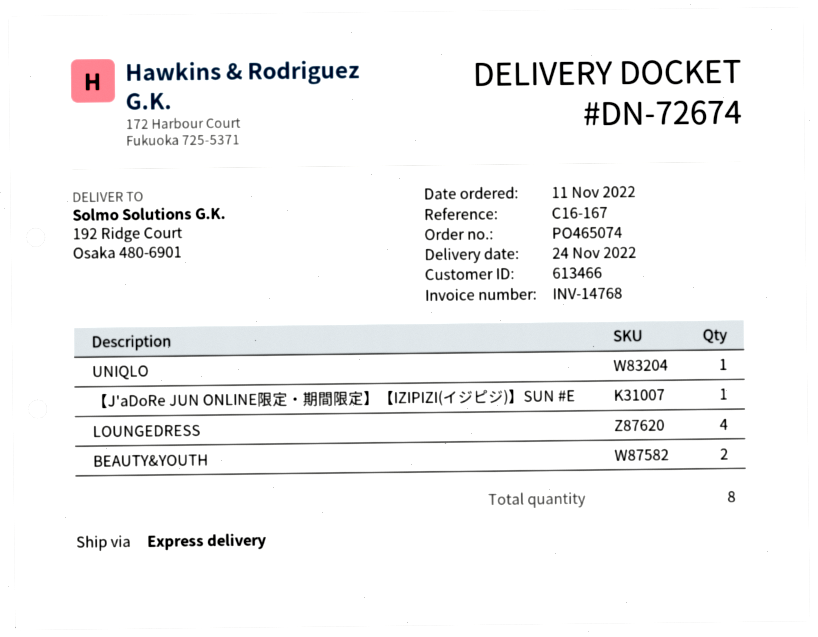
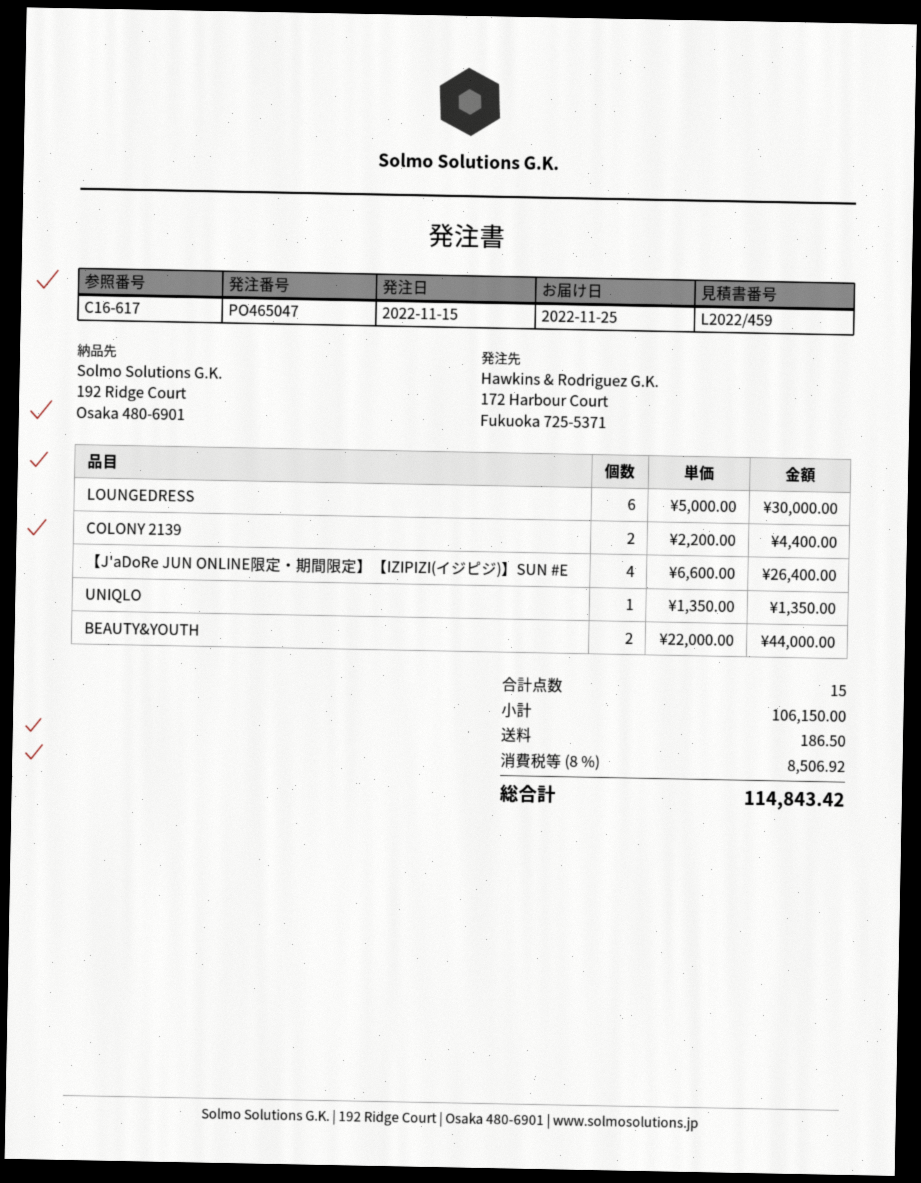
order number: PO465074 -> PO465047
order date: 2022-11-11 -> 2022-11-15
delivery date: 2022-11-24 -> 2022-11-25
reference: C16-167 -> C16-617
【J'aDoRe JUN ONLINE限定・期間限定】【IZIPIZI(イジピジ)】SUN #E: 1 -> 4
LOUNGEDRESS: 4 -> 6
COLONY 2139: none -> 2
total quantity: 8 -> 15

